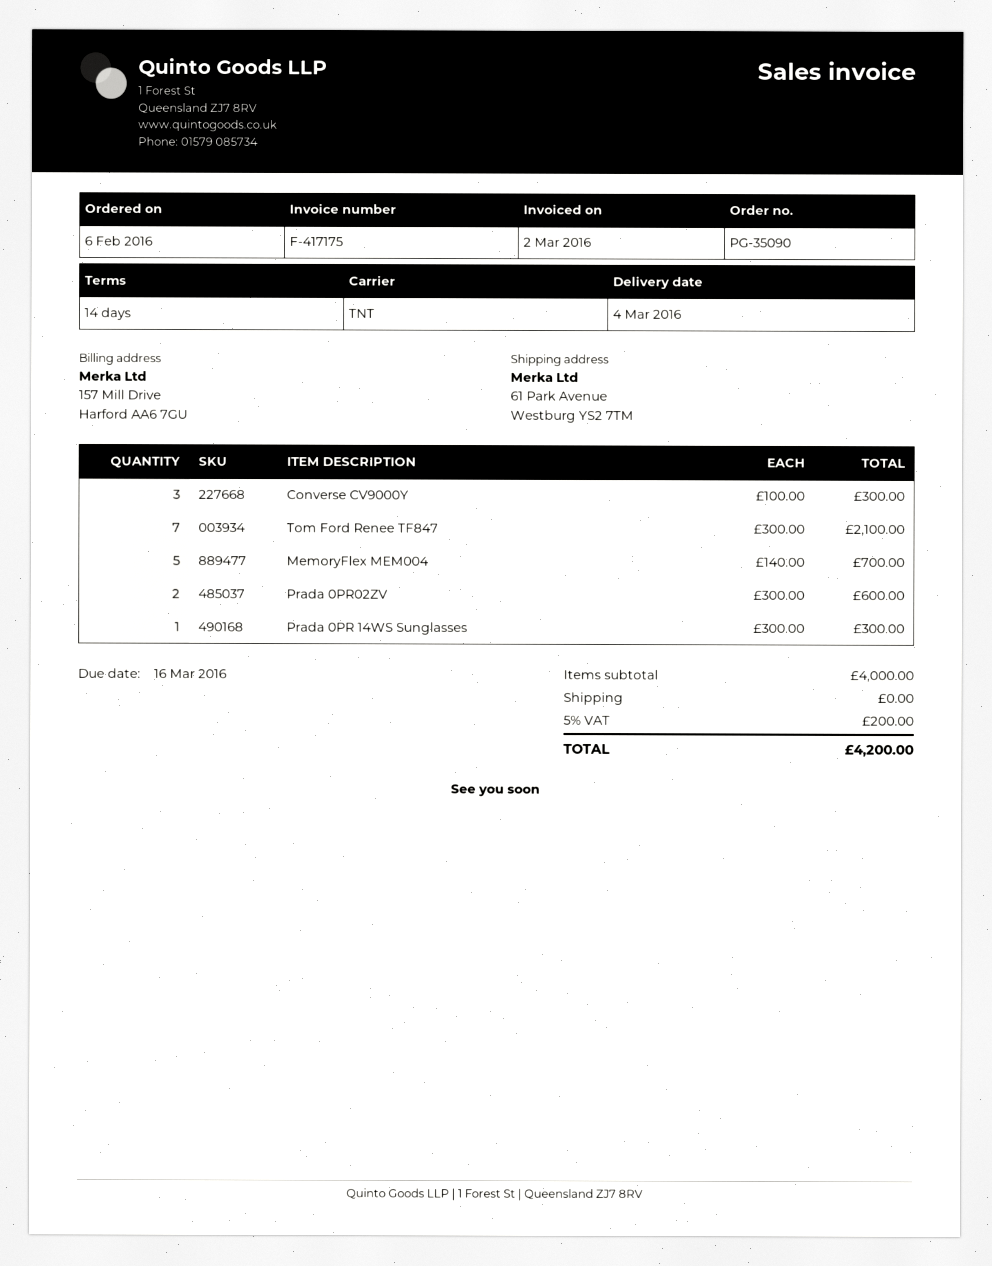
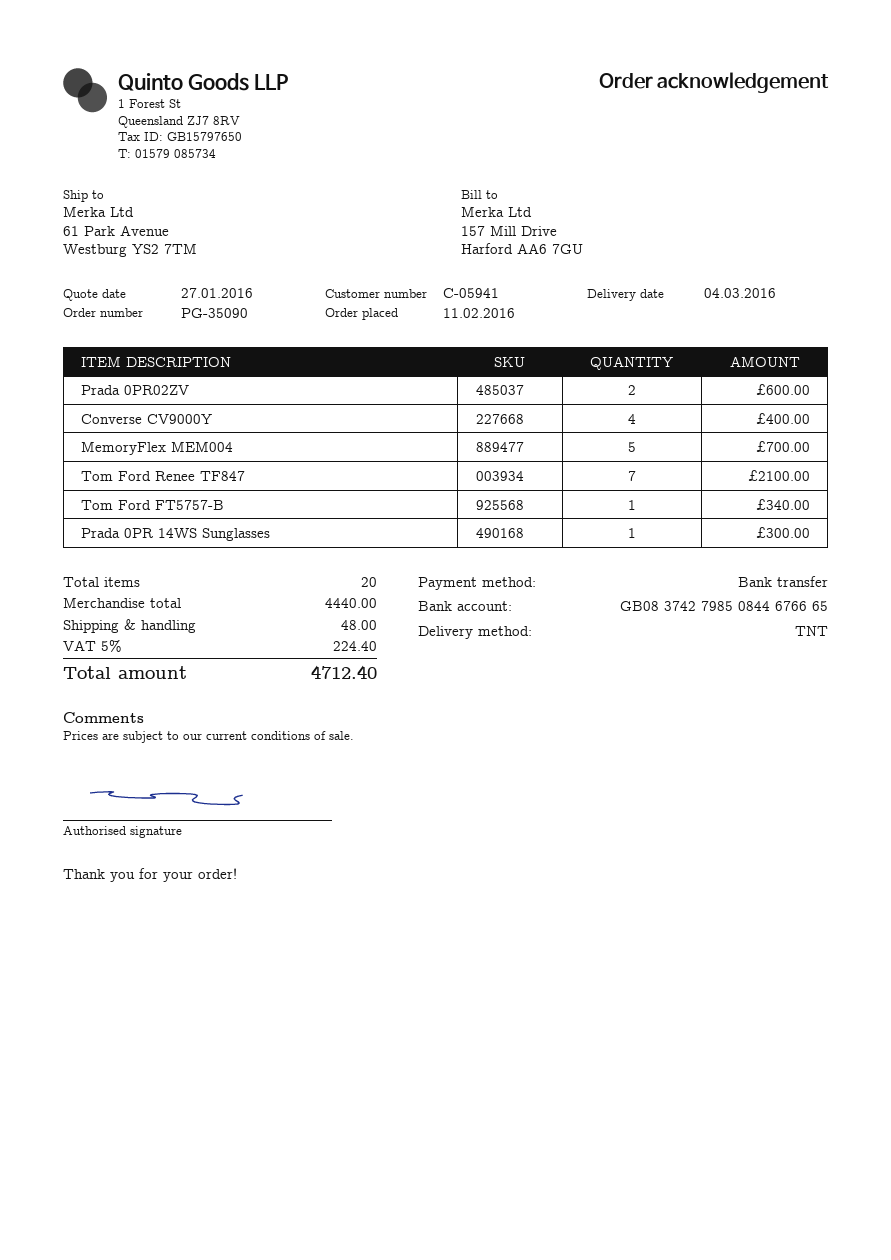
order date: 2016-02-06 -> 2016-02-11
Converse CV9000Y: 3 for 300.00 -> 4 for 400.00
Tom Ford FT5757-B: none -> 1 for 340.00
subtotal: 4000.00 -> 4440.00
shipping: 0.00 -> 48.00
tax: 5% = 200.00 -> 5% = 224.40
total: 4200.00 -> 4712.40

